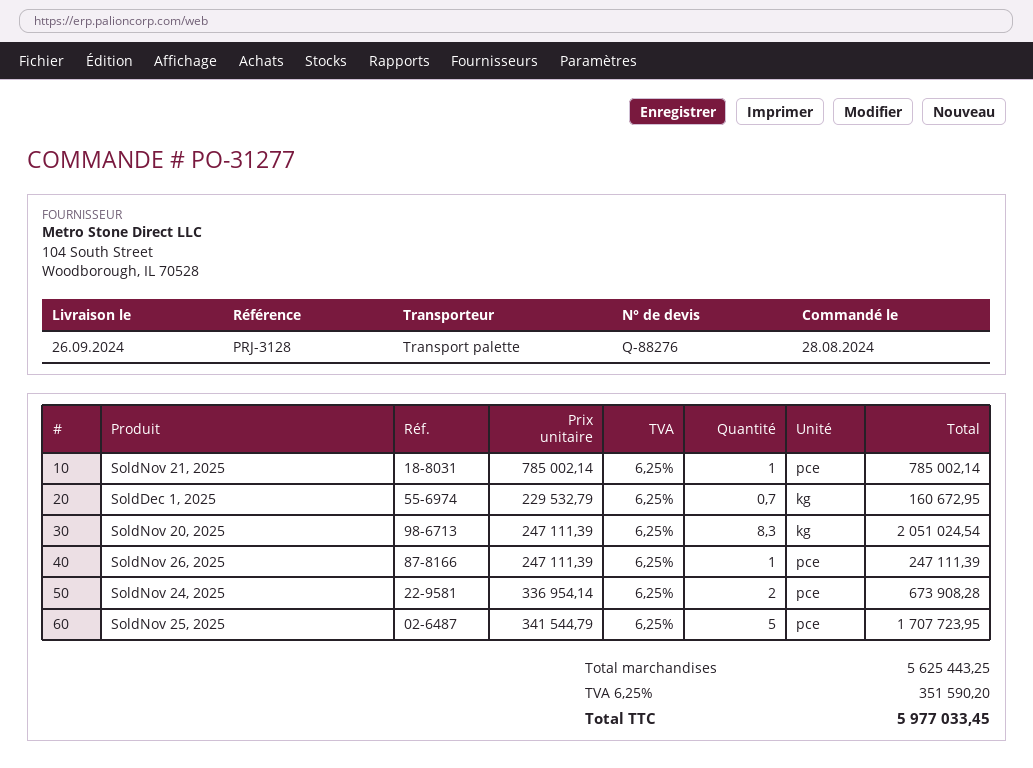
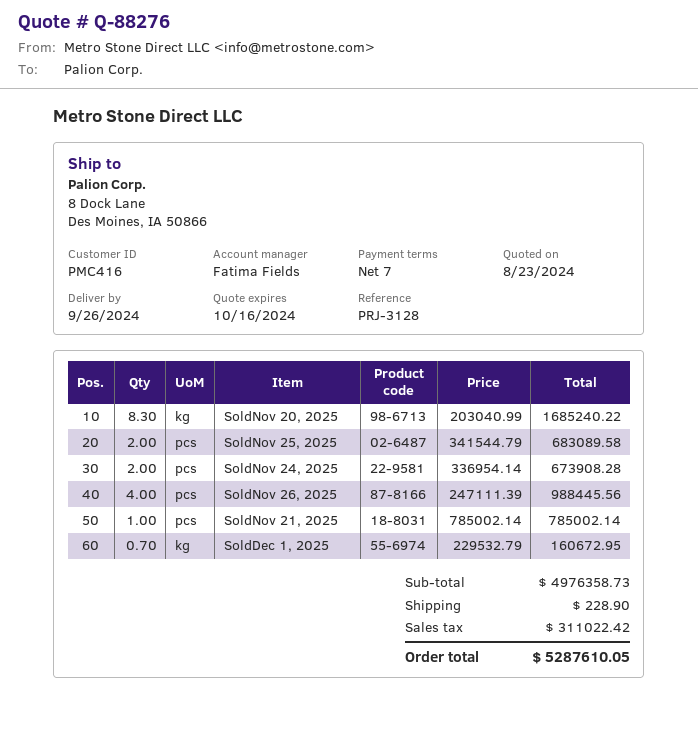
SoldNov 20, 2025: 8.3 x 247111.39 = 2051024.54 -> 8.3 x 203040.99 = 1685240.22
SoldNov 26, 2025: 1 x 247111.39 = 247111.39 -> 4 x 247111.39 = 988445.56
SoldNov 25, 2025: 5 x 341544.79 = 1707723.95 -> 2 x 341544.79 = 683089.58
subtotal: 5625443.25 -> 4976358.73
shipping: none -> 228.90
tax: 351590.20 -> 311022.42
total: 5977033.45 -> 5287610.05

